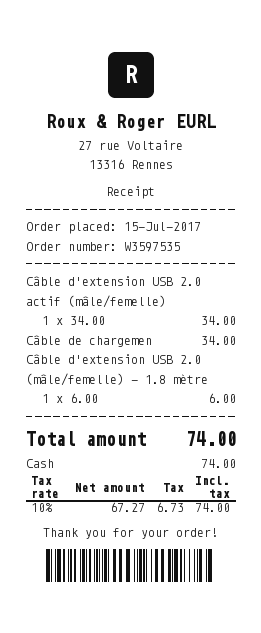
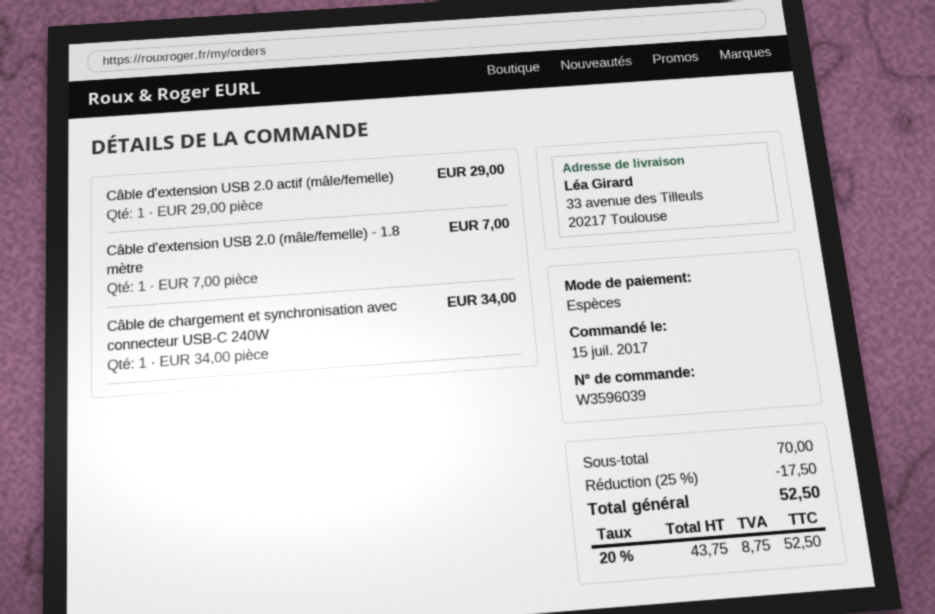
order number: W3597535 -> W3596039
Câble d'extension USB 2.0 actif (mâle/femelle): 1 x 34.00 = 34.00 -> 1 x 29.00 = 29.00
Câble d'extension USB 2.0 (mâle/femelle) - 1.8 mètre: 1 x 6.00 = 6.00 -> 1 x 7.00 = 7.00
discount: none -> 25% = 17.50
net: 67.27 -> 43.75
tax: 10% = 6.73 -> 20% = 8.75
total: 74.00 -> 52.50

